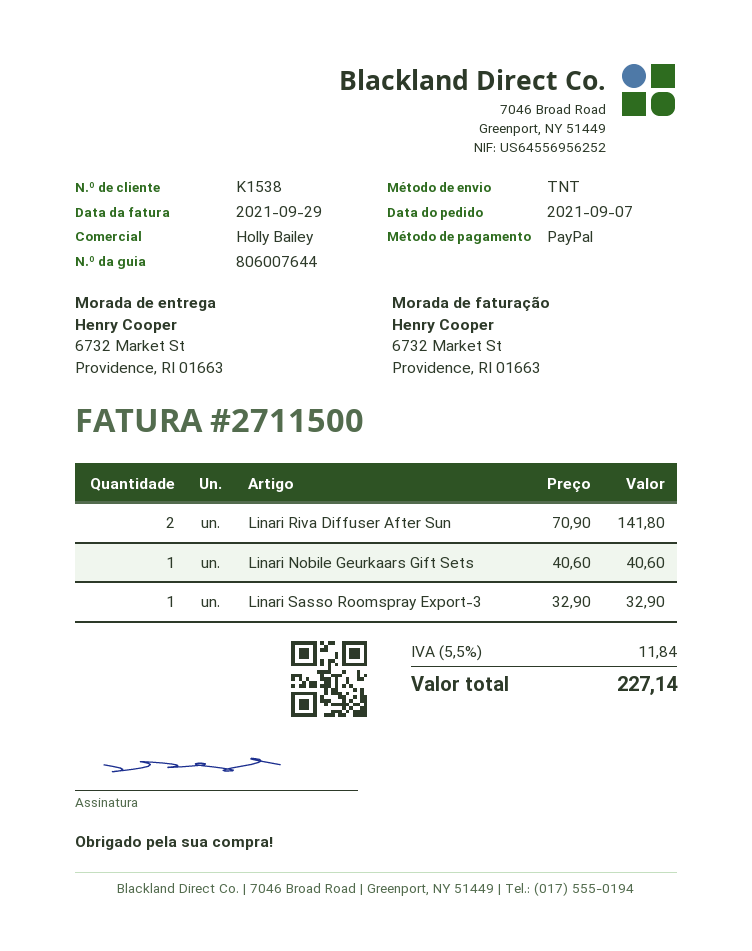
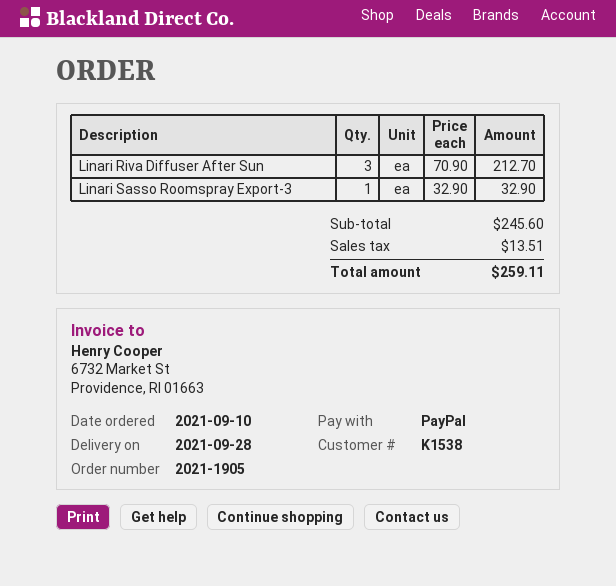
order date: 2021-09-07 -> 2021-09-10
Linari Riva Diffuser After Sun: 2 x 70.90 = 141.80 -> 3 x 70.90 = 212.70
Linari Nobile Geurkaars Gift Sets: 1 x 40.60 = 40.60 -> none
tax: 11.84 -> 13.51
total: 227.14 -> 259.11

